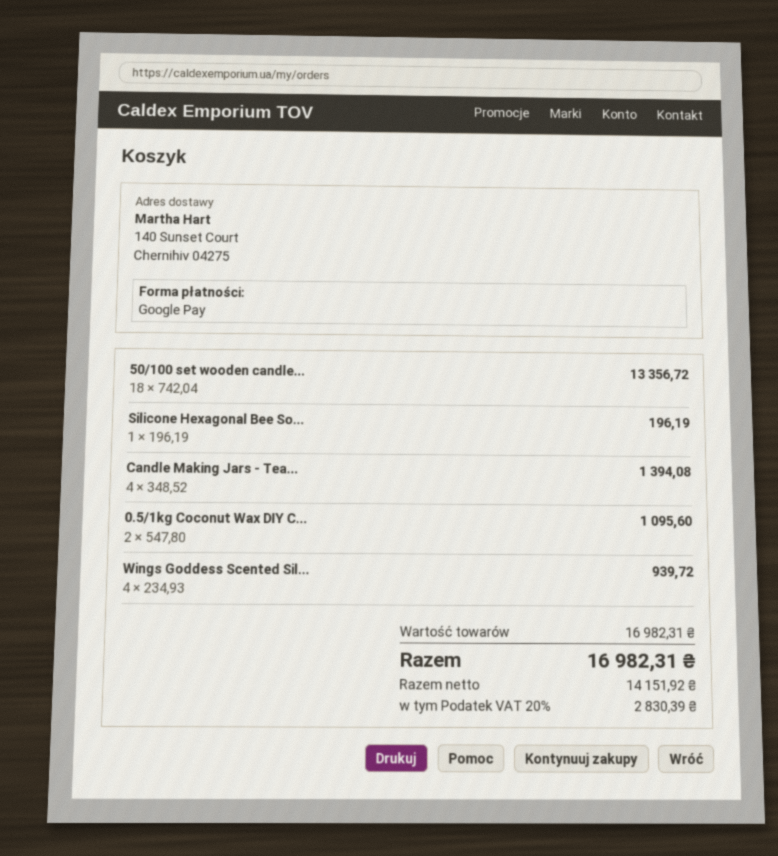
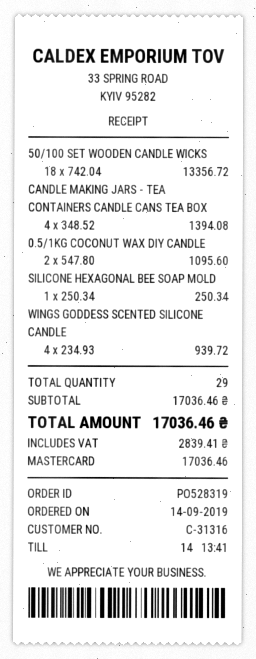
payment method: Google Pay -> Mastercard
Silicone Hexagonal Bee So...: 1 x 196.19 = 196.19 -> 1 x 250.34 = 250.34
subtotal: 16982.31 -> 17036.46
tax: 2830.39 -> 2839.41
total: 16982.31 -> 17036.46

